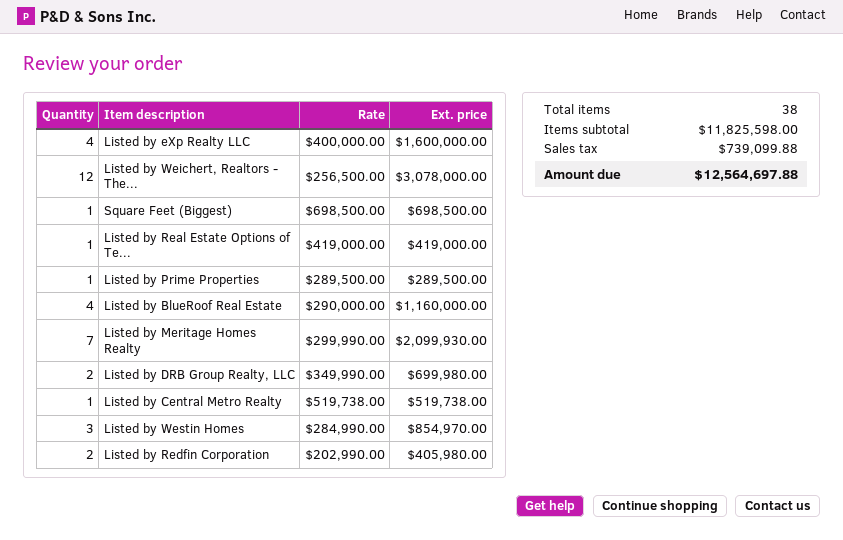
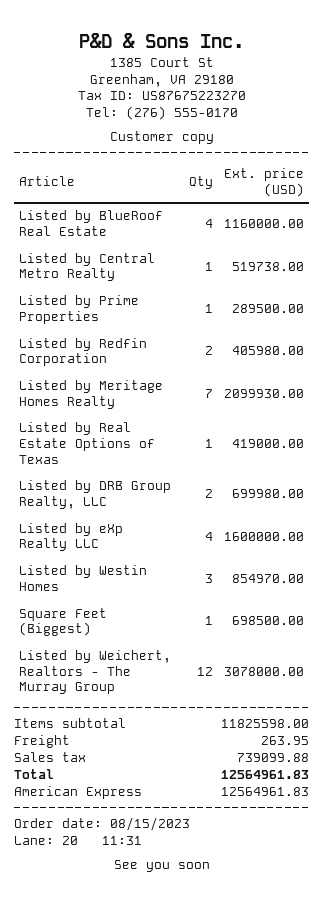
shipping: none -> 263.95
total: 12564697.88 -> 12564961.83

